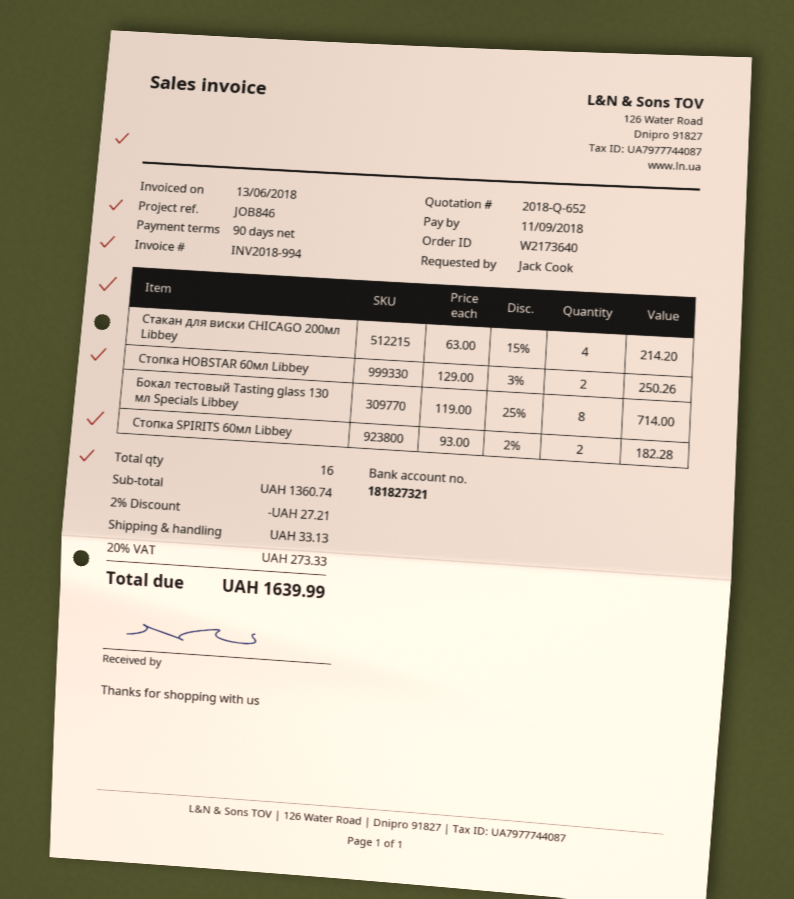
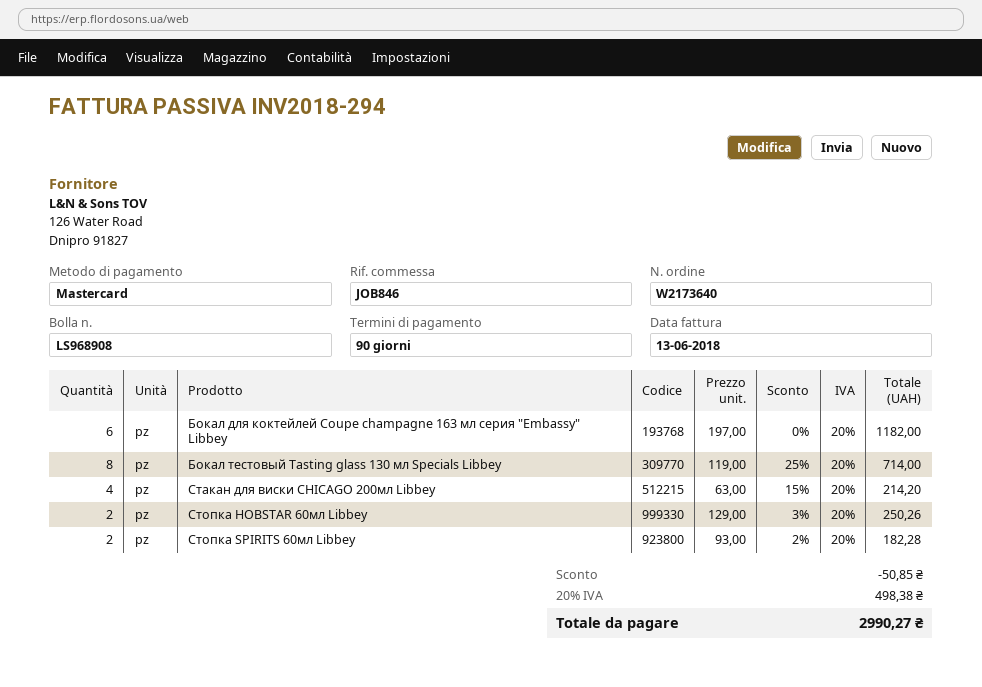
invoice number: INV2018-994 -> INV2018-294
Бокал для коктейлей Coupe champagne 163 мл серия "Embassy" Libbey: none -> 6 x 197.00 = 1182.00
discount: 27.21 -> 50.85
shipping: 33.13 -> none
tax: 20% = 273.33 -> 20% = 498.38
total: 1639.99 -> 2990.27

